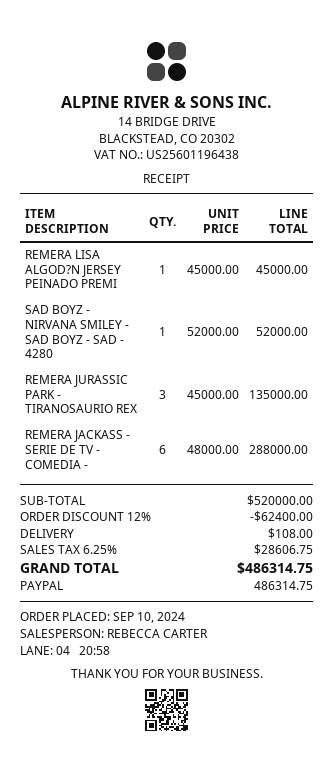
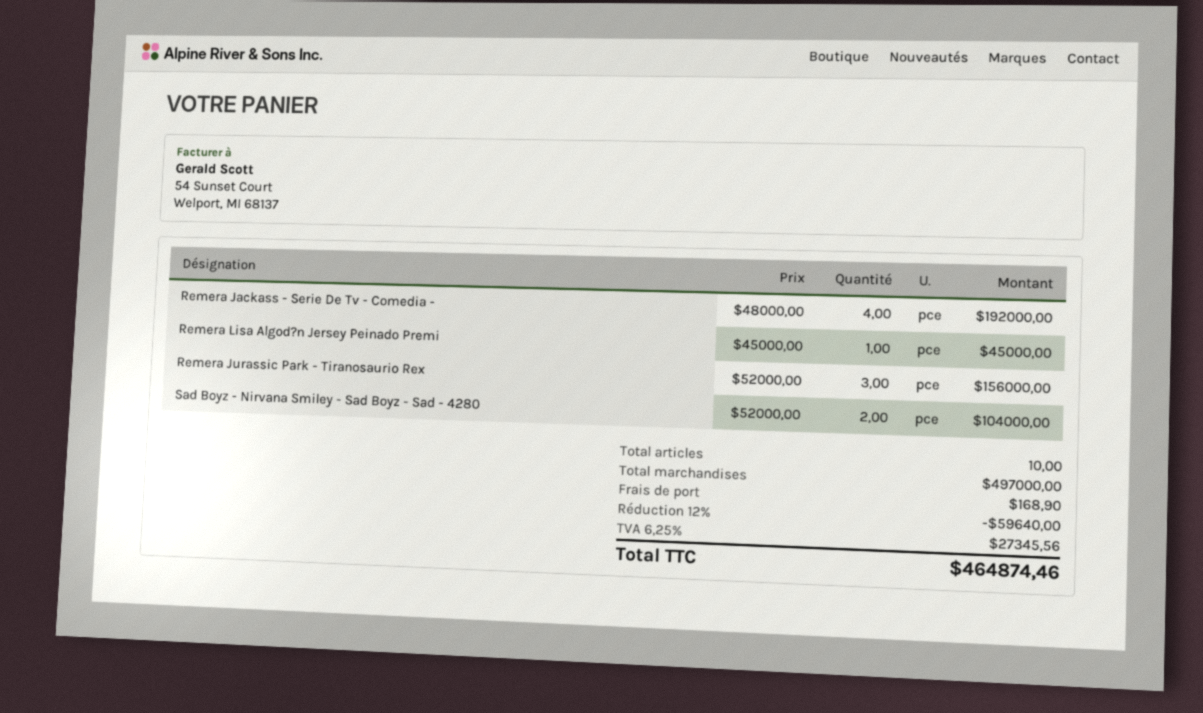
SAD BOYZ - NIRVANA SMILEY - SAD BOYZ - SAD - 4280: 1 x 52000.00 = 52000.00 -> 2 x 52000.00 = 104000.00
REMERA JURASSIC PARK - TIRANOSAURIO REX: 3 x 45000.00 = 135000.00 -> 3 x 52000.00 = 156000.00
REMERA JACKASS - SERIE DE TV - COMEDIA -: 6 x 48000.00 = 288000.00 -> 4 x 48000.00 = 192000.00
subtotal: 520000.00 -> 497000.00
discount: 12% = 62400.00 -> 12% = 59640.00
shipping: 108.00 -> 168.90
tax: 6.25% = 28606.75 -> 6.25% = 27345.56
total: 486314.75 -> 464874.46

